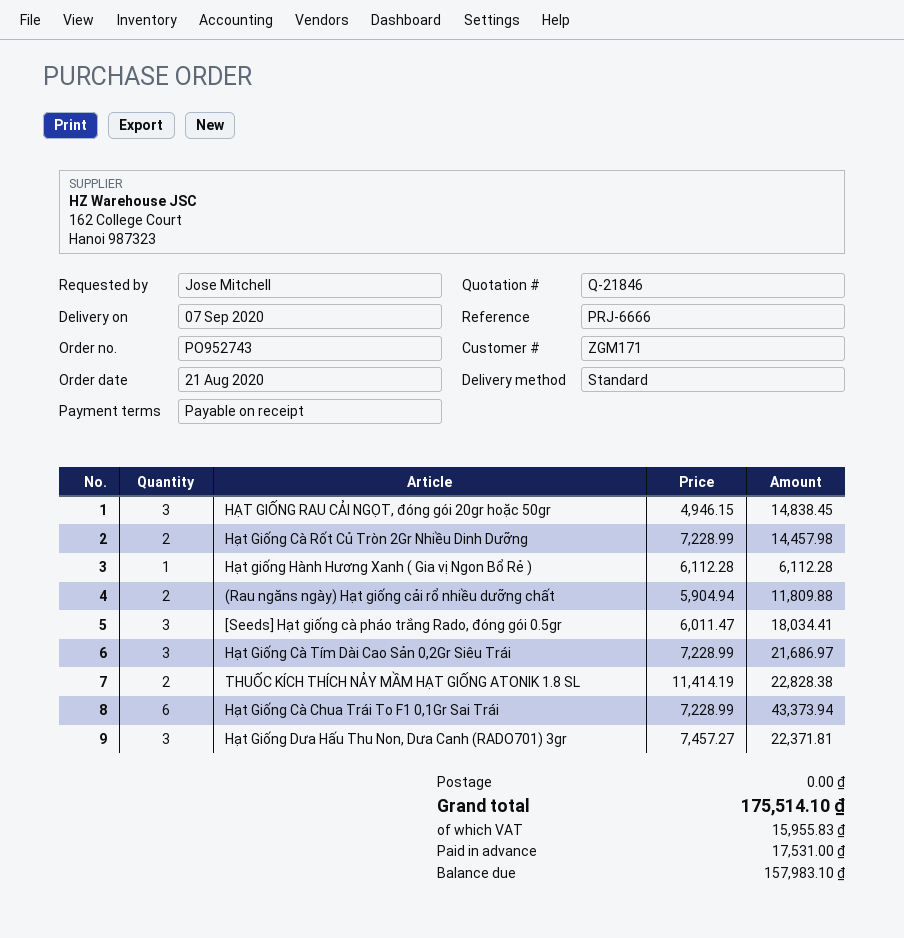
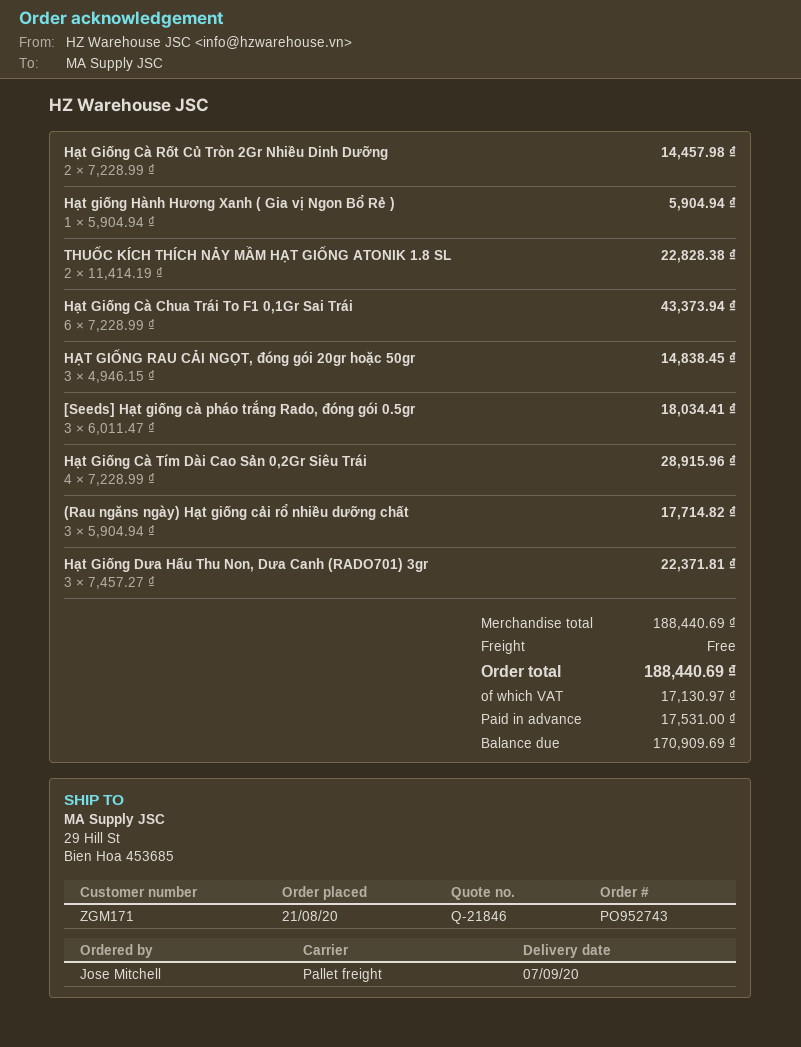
shipping method: standard -> pallet freight
Hạt giống Hành Hương Xanh ( Gia vị Ngon Bổ Rẻ ): 1 x 6112.28 = 6112.28 -> 1 x 5904.94 = 5904.94
(Rau ngăns ngày) Hạt giống cải rổ nhiều dưỡng chất: 2 x 5904.94 = 11809.88 -> 3 x 5904.94 = 17714.82
Hạt Giống Cà Tím Dài Cao Sản 0,2Gr Siêu Trái: 3 x 7228.99 = 21686.97 -> 4 x 7228.99 = 28915.96
tax: 15955.83 -> 17130.97
total: 175514.10 -> 188440.69
balance: 157983.10 -> 170909.69

